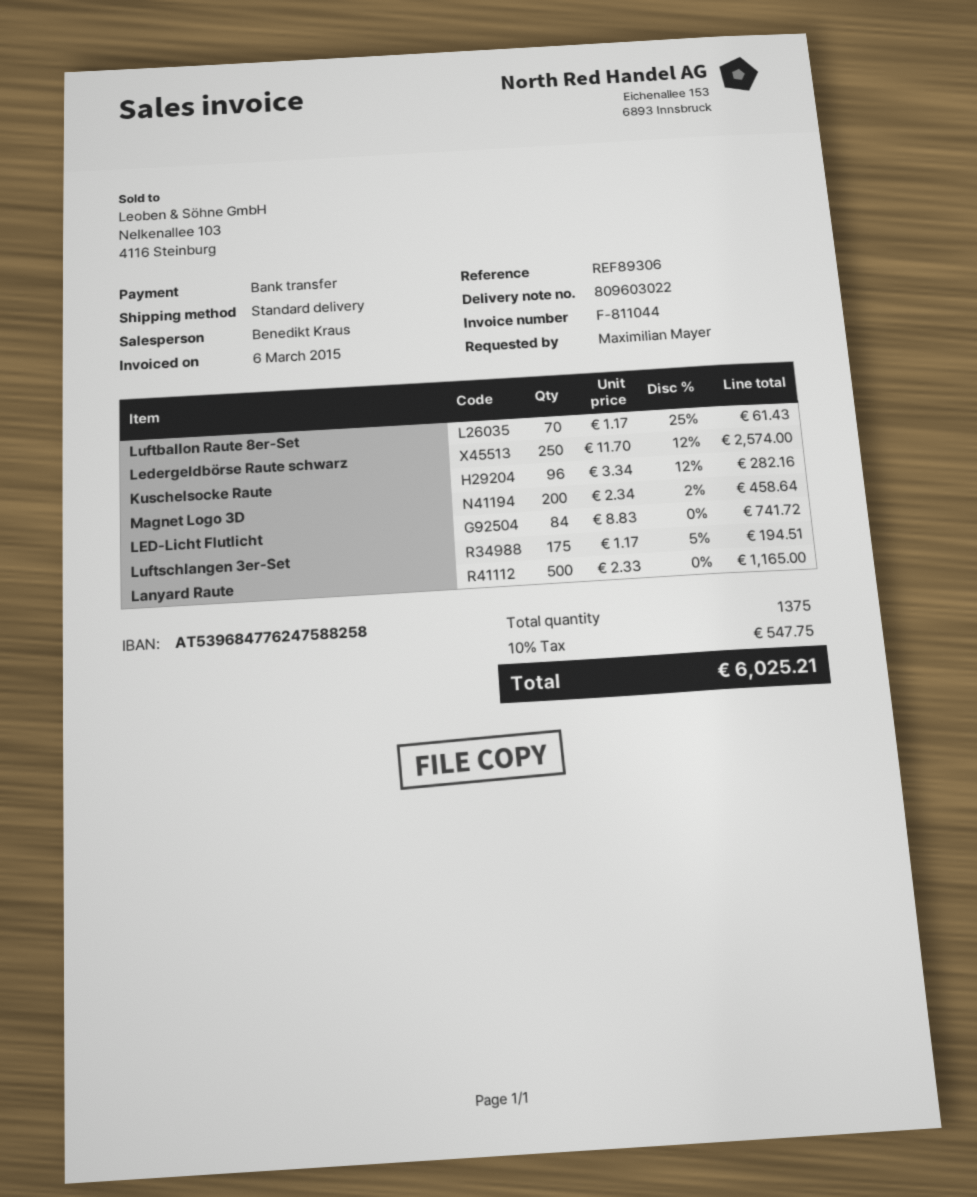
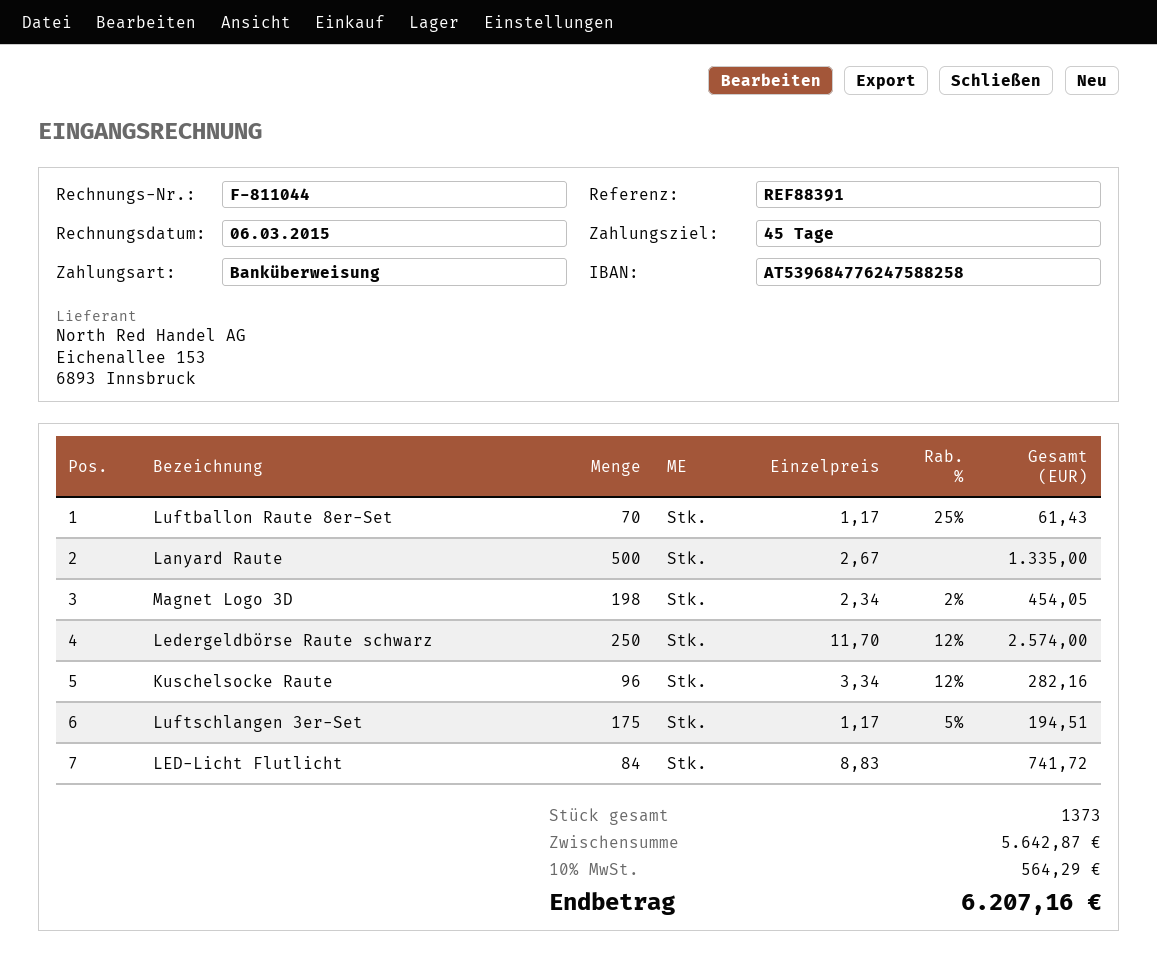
reference: REF89306 -> REF88391
Magnet Logo 3D: 200 x 2.34 - 2% = 458.64 -> 198 x 2.34 - 2% = 454.05
Lanyard Raute: 500 x 2.33 = 1165.00 -> 500 x 2.67 = 1335.00
total quantity: 1375 -> 1373
tax: 10% = 547.75 -> 10% = 564.29
total: 6025.21 -> 6207.16

